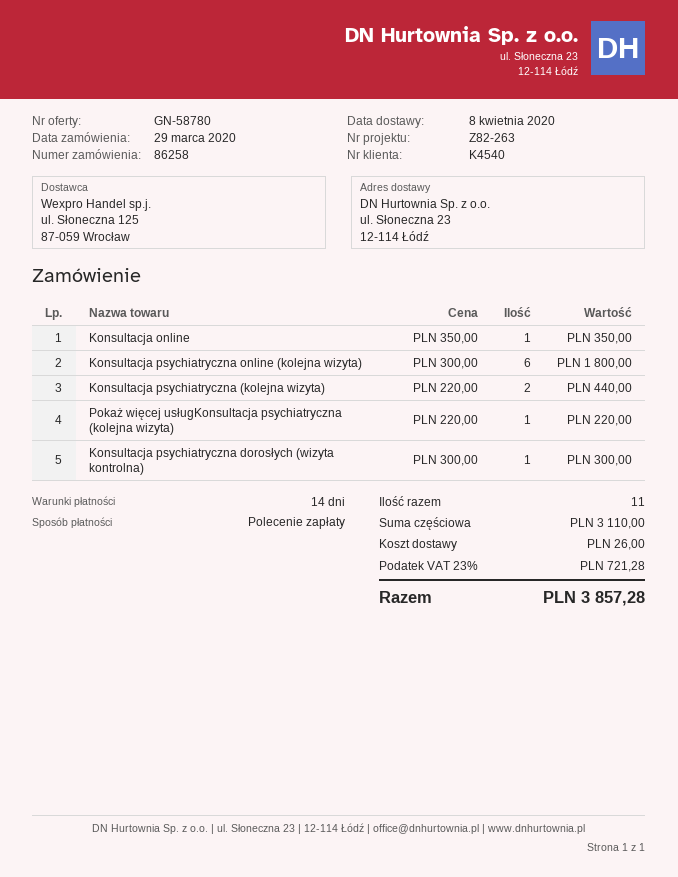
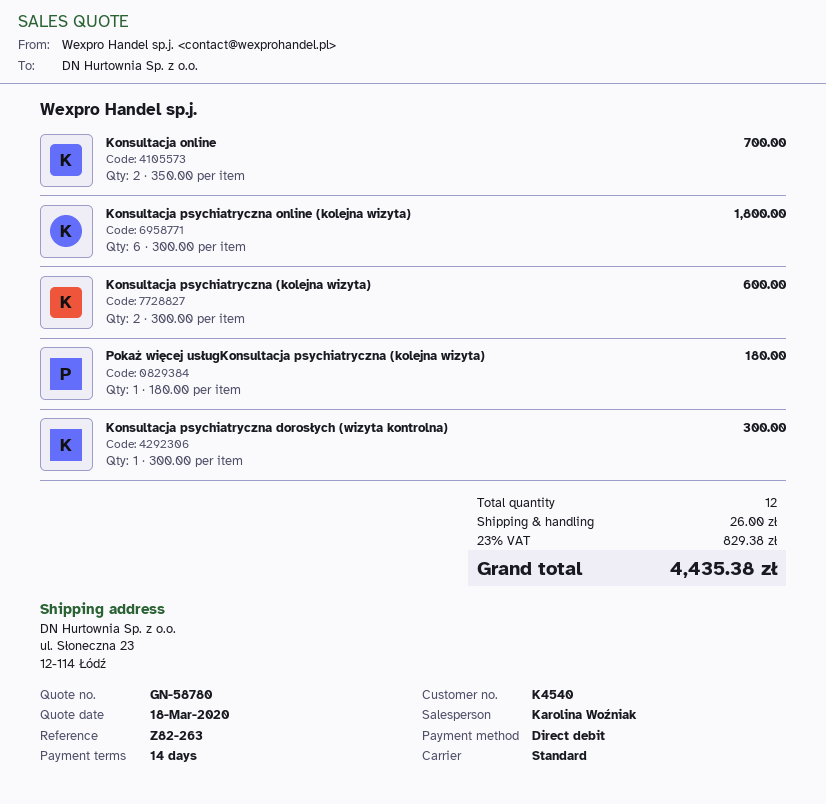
Konsultacja online: 1 x 350.00 = 350.00 -> 2 x 350.00 = 700.00
Konsultacja psychiatryczna (kolejna wizyta): 2 x 220.00 = 440.00 -> 2 x 300.00 = 600.00
Pokaż więcej usługKonsultacja psychiatryczna (kolejna wizyta): 1 x 220.00 = 220.00 -> 1 x 180.00 = 180.00
total quantity: 11 -> 12
tax: 23% = 721.28 -> 23% = 829.38
total: 3857.28 -> 4435.38

